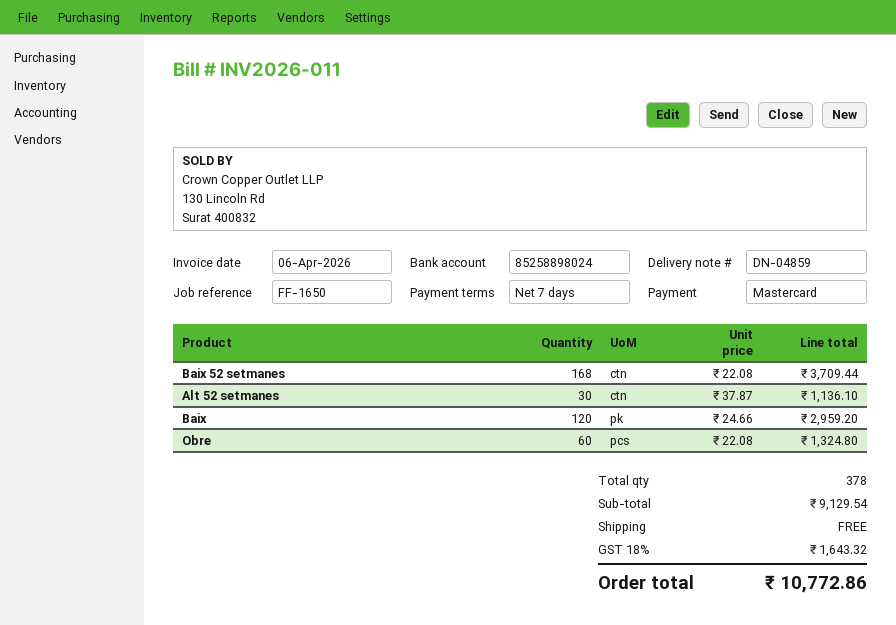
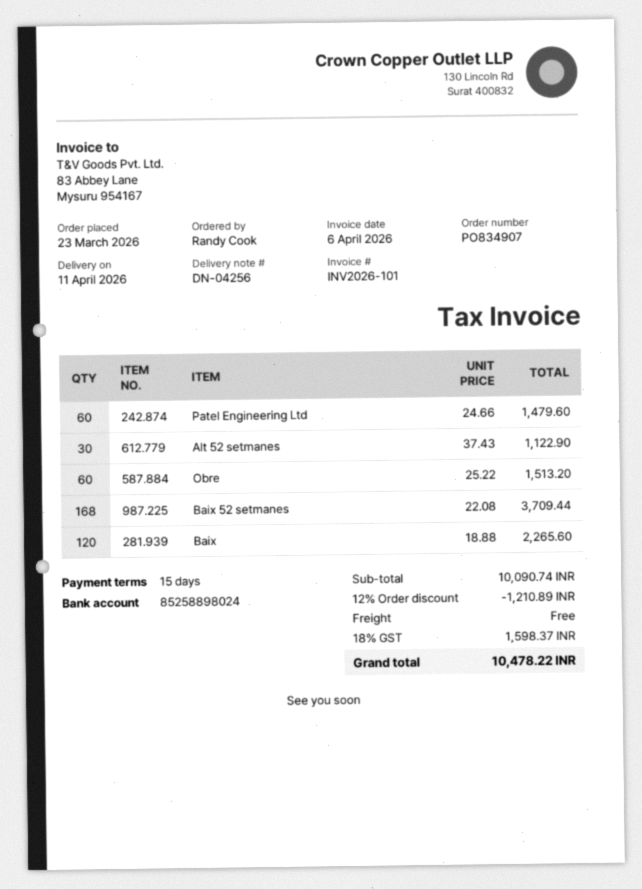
delivery note number: DN-04859 -> DN-04256
invoice number: INV2026-011 -> INV2026-101
payment terms: 7 days -> 15 days
Alt 52 setmanes: 30 x 37.87 = 1136.10 -> 30 x 37.43 = 1122.90
Baix: 120 x 24.66 = 2959.20 -> 120 x 18.88 = 2265.60
Obre: 60 x 22.08 = 1324.80 -> 60 x 25.22 = 1513.20
Patel Engineering Ltd: none -> 60 x 24.66 = 1479.60
subtotal: 9129.54 -> 10090.74
discount: none -> 12% = 1210.89
tax: 18% = 1643.32 -> 18% = 1598.37
total: 10772.86 -> 10478.22

